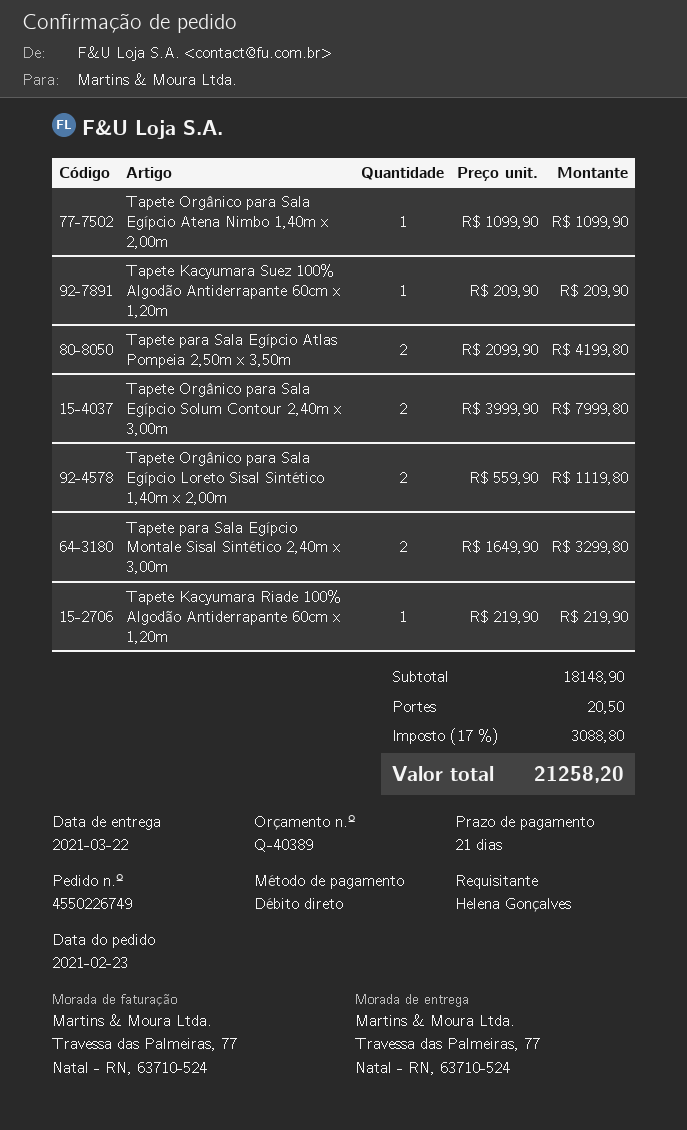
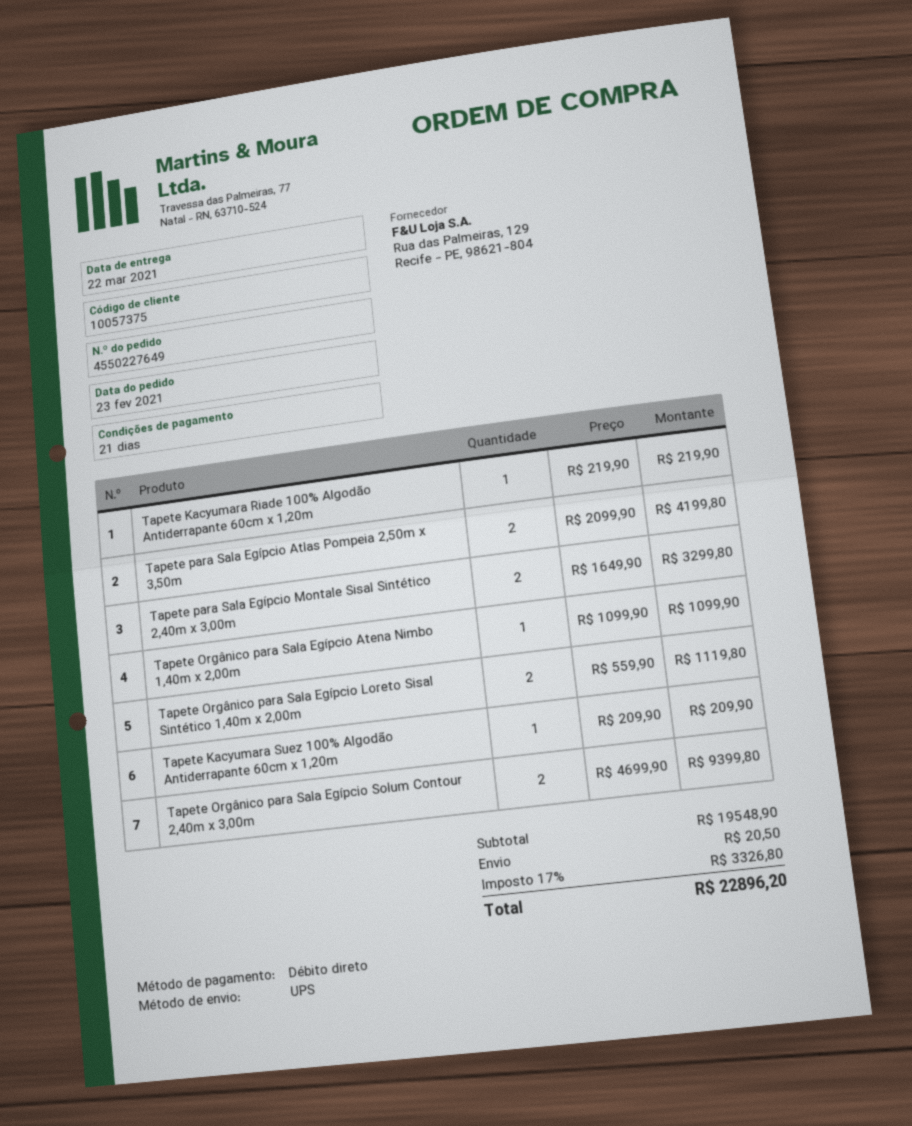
order number: 4550226749 -> 4550227649
Tapete Orgânico para Sala Egípcio Solum Contour 2,40m x 3,00m: 2 x 3999.90 = 7999.80 -> 2 x 4699.90 = 9399.80
subtotal: 18148.90 -> 19548.90
tax: 17% = 3088.80 -> 17% = 3326.80
total: 21258.20 -> 22896.20

